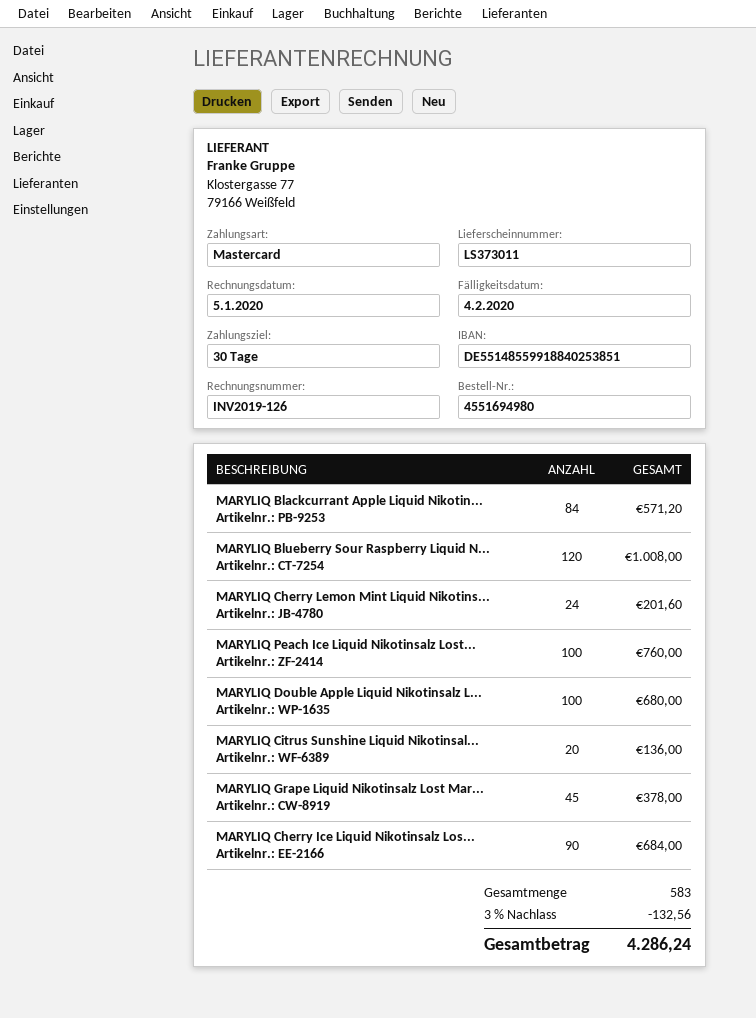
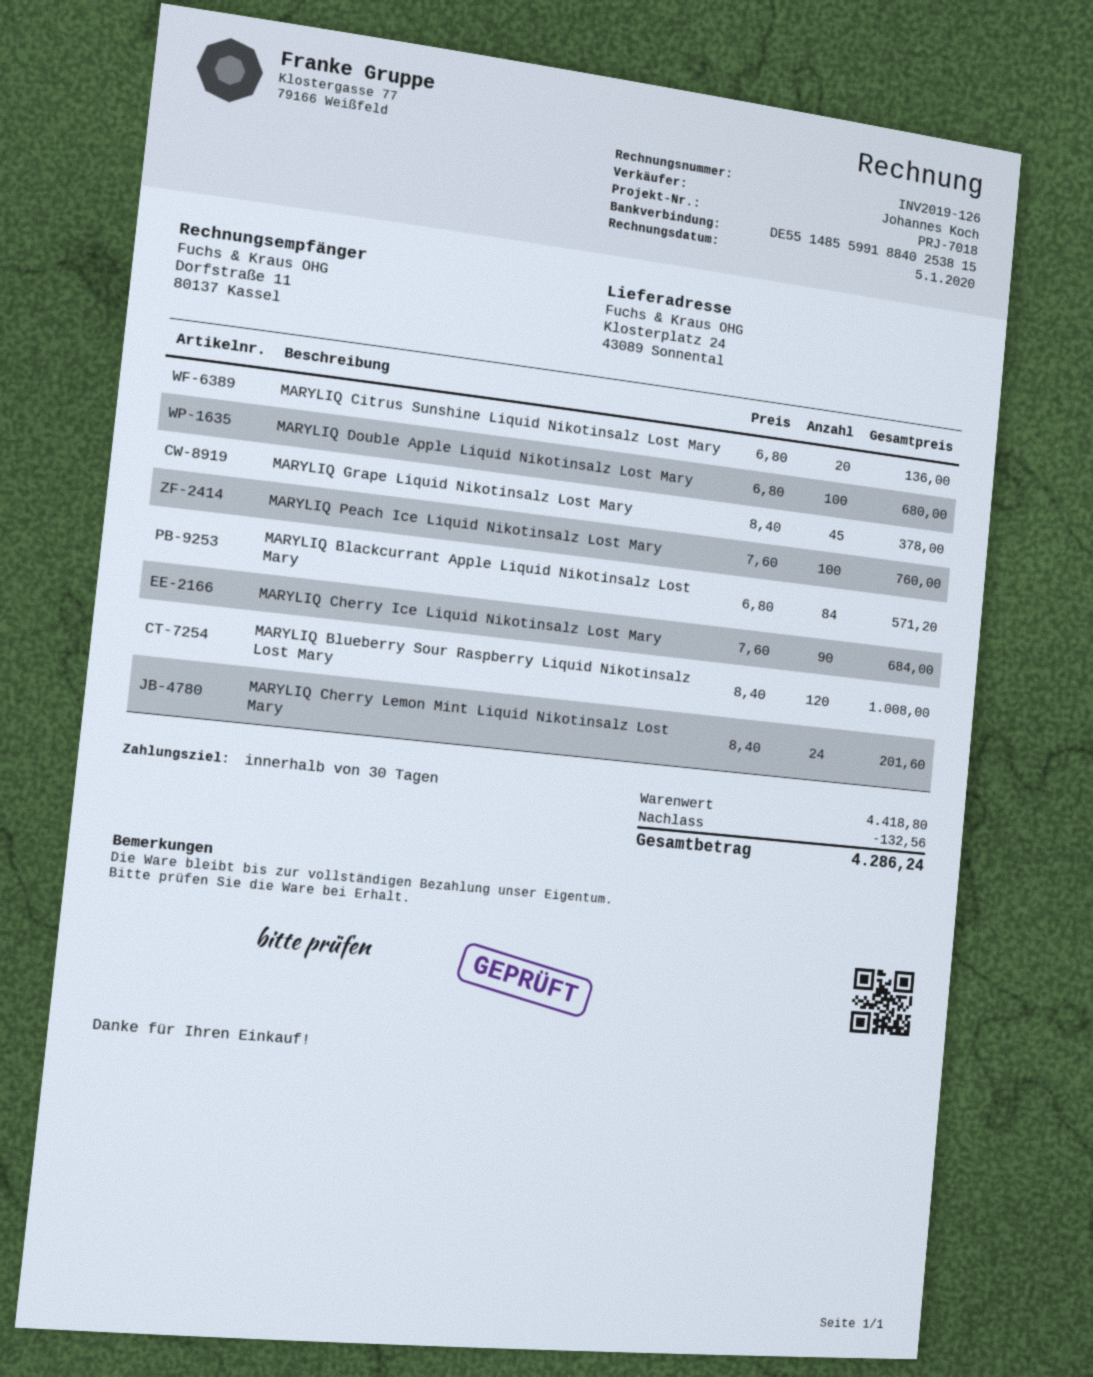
bank account: DE55148559918840253851 -> DE55148559918840253815

